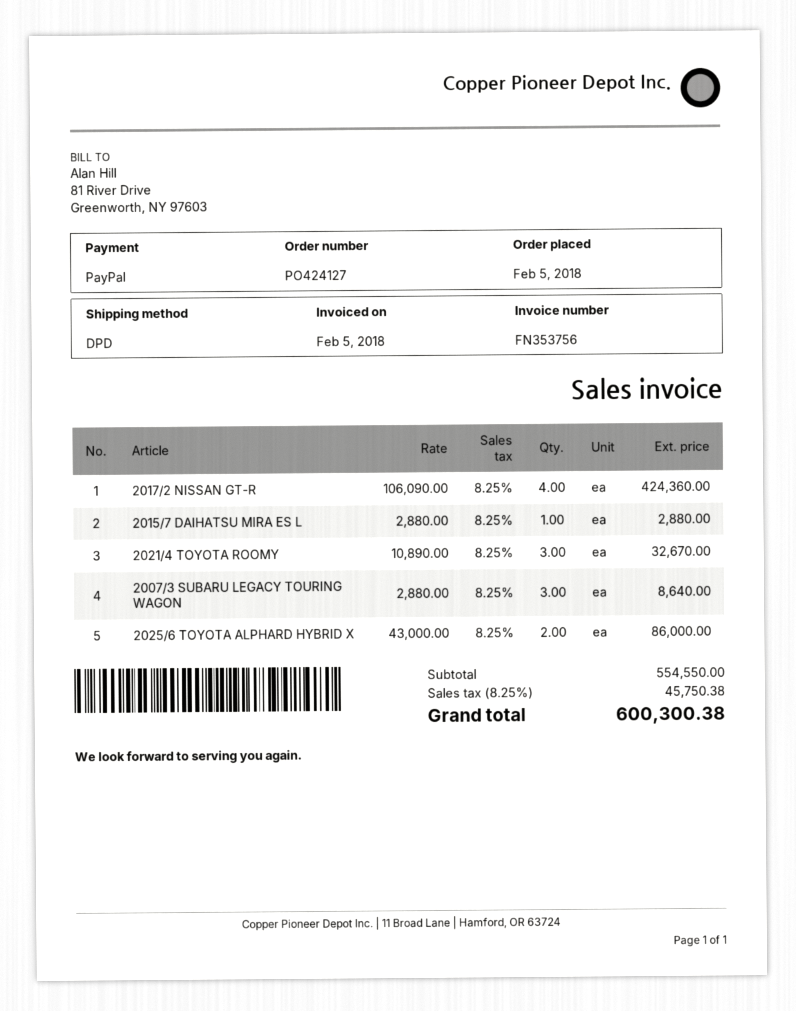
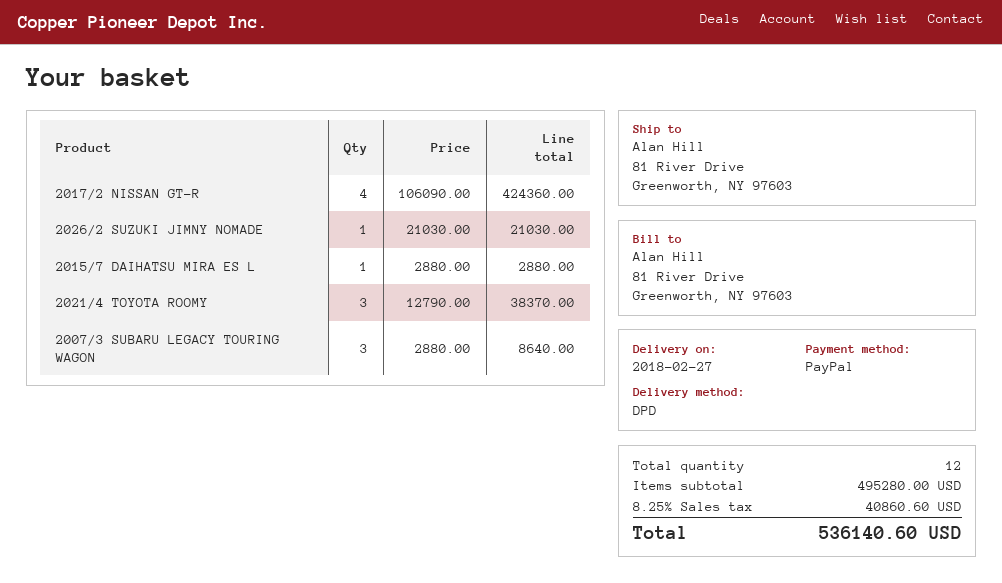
2021/4 TOYOTA ROOMY: 3 x 10890.00 = 32670.00 -> 3 x 12790.00 = 38370.00
2025/6 TOYOTA ALPHARD HYBRID X: 2 x 43000.00 = 86000.00 -> none
2026/2 SUZUKI JIMNY NOMADE: none -> 1 x 21030.00 = 21030.00
subtotal: 554550.00 -> 495280.00
tax: 8.25% = 45750.38 -> 8.25% = 40860.60
total: 600300.38 -> 536140.60

